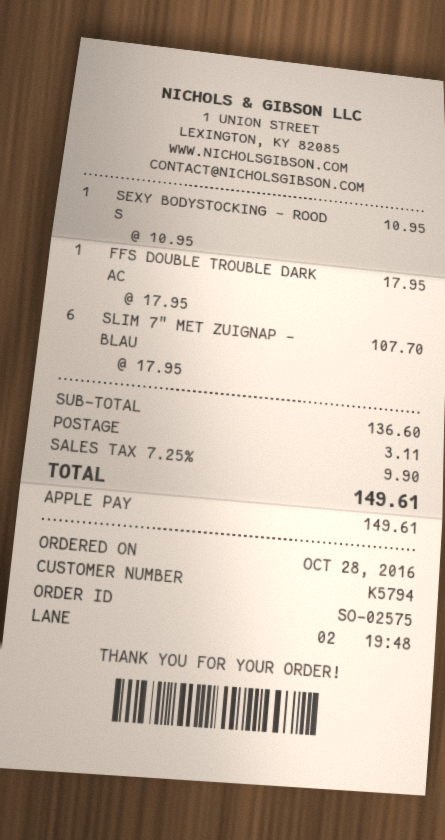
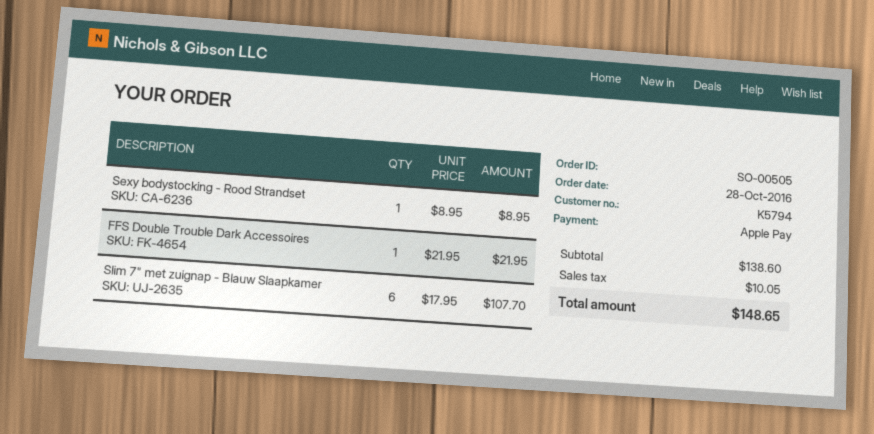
order number: SO-02575 -> SO-00505
SEXY BODYSTOCKING - ROOD S: 1 x 10.95 = 10.95 -> 1 x 8.95 = 8.95
FFS DOUBLE TROUBLE DARK AC: 1 x 17.95 = 17.95 -> 1 x 21.95 = 21.95
subtotal: 136.60 -> 138.60
shipping: 3.11 -> none
tax: 9.90 -> 10.05
total: 149.61 -> 148.65

